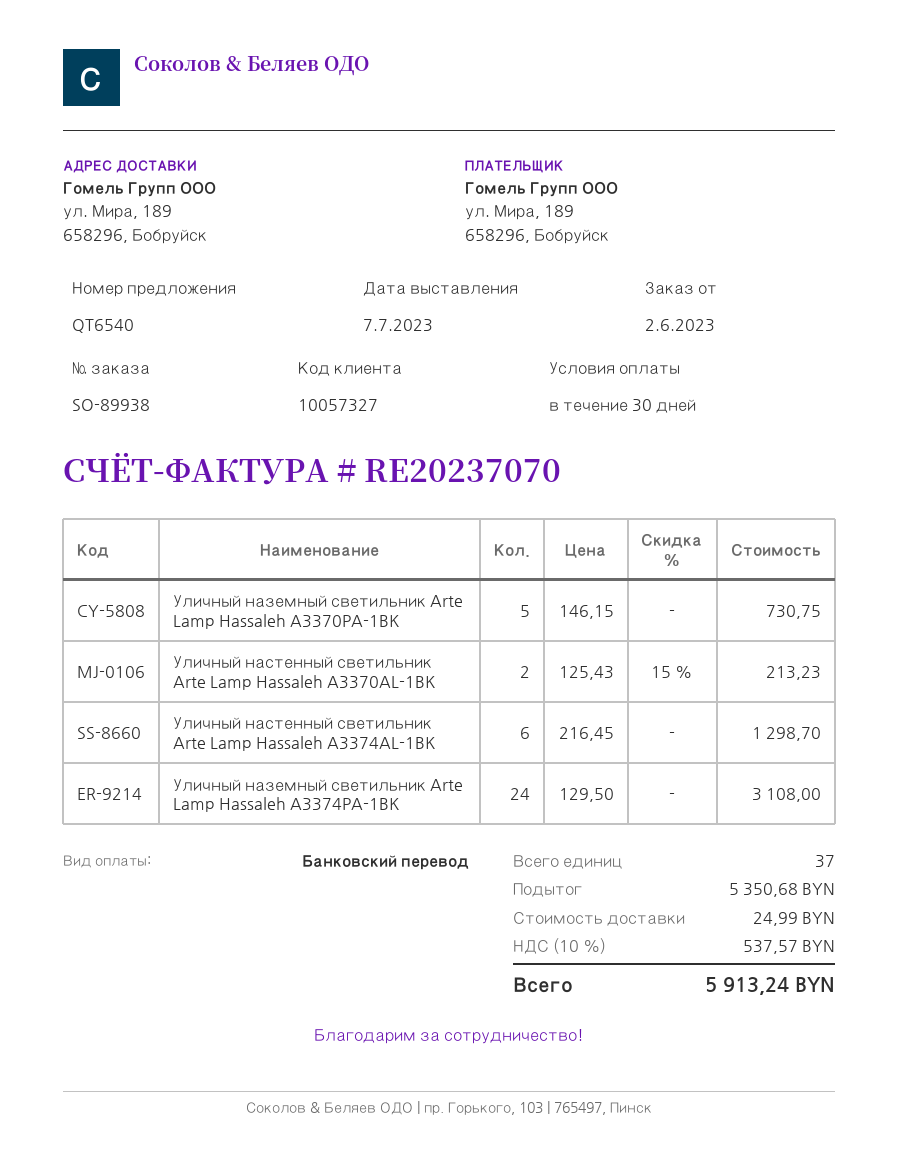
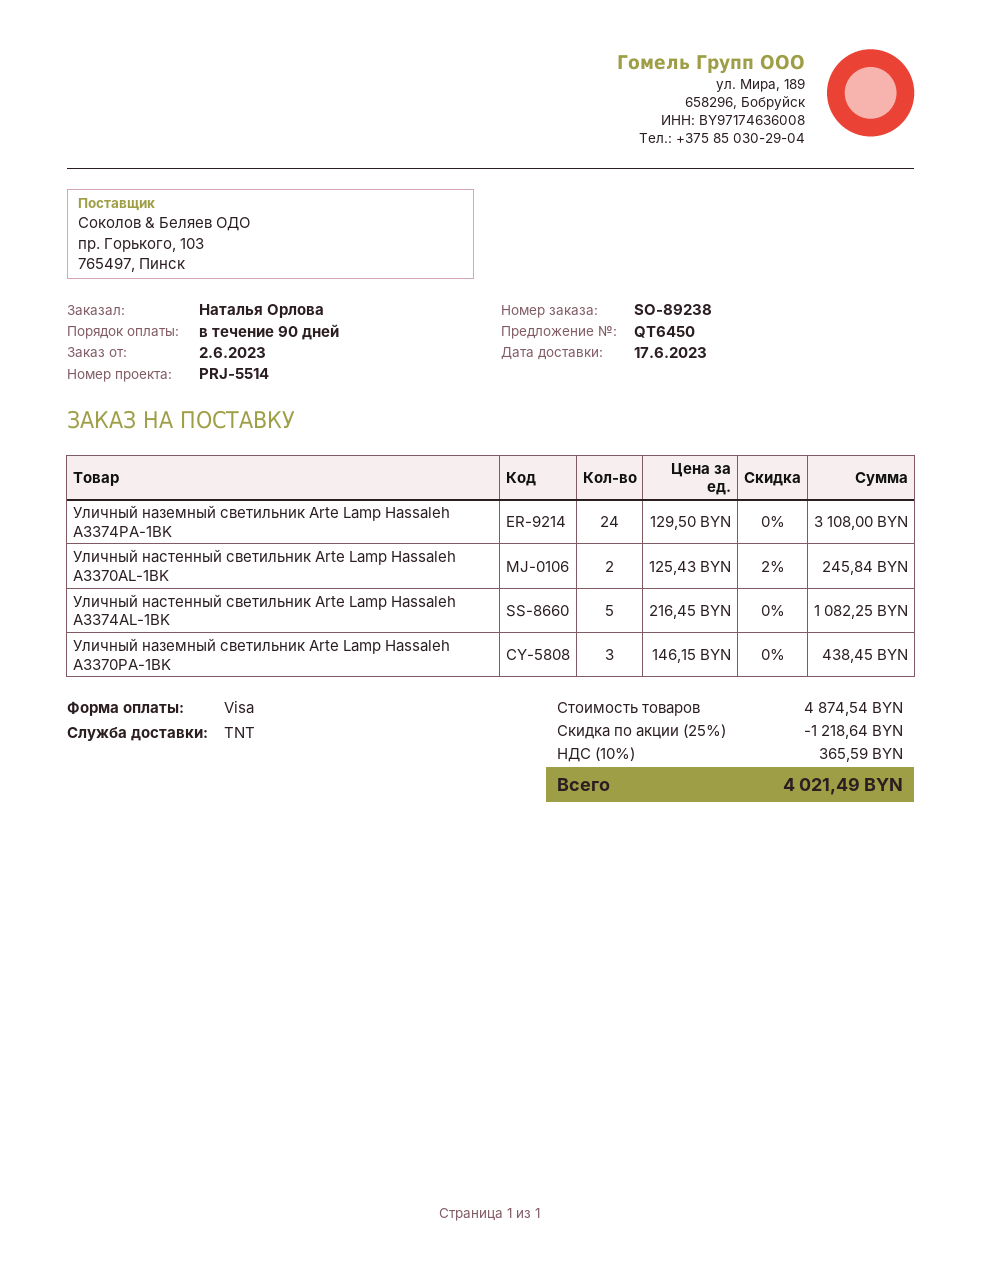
quote number: QT6540 -> QT6450
order number: SO-89938 -> SO-89238
payment terms: 30 days -> 90 days
payment method: bank transfer -> Visa
Уличный наземный светильник Arte Lamp Hassaleh A3370PA-1BK: 5 x 146.15 = 730.75 -> 3 x 146.15 = 438.45
Уличный настенный светильник Arte Lamp Hassaleh A3370AL-1BK: 2 x 125.43 - 15% = 213.23 -> 2 x 125.43 - 2% = 245.84
Уличный настенный светильник Arte Lamp Hassaleh A3374AL-1BK: 6 x 216.45 = 1298.70 -> 5 x 216.45 = 1082.25
subtotal: 5350.68 -> 4874.54
discount: none -> 25% = 1218.64
shipping: 24.99 -> none
tax: 10% = 537.57 -> 10% = 365.59
total: 5913.24 -> 4021.49

